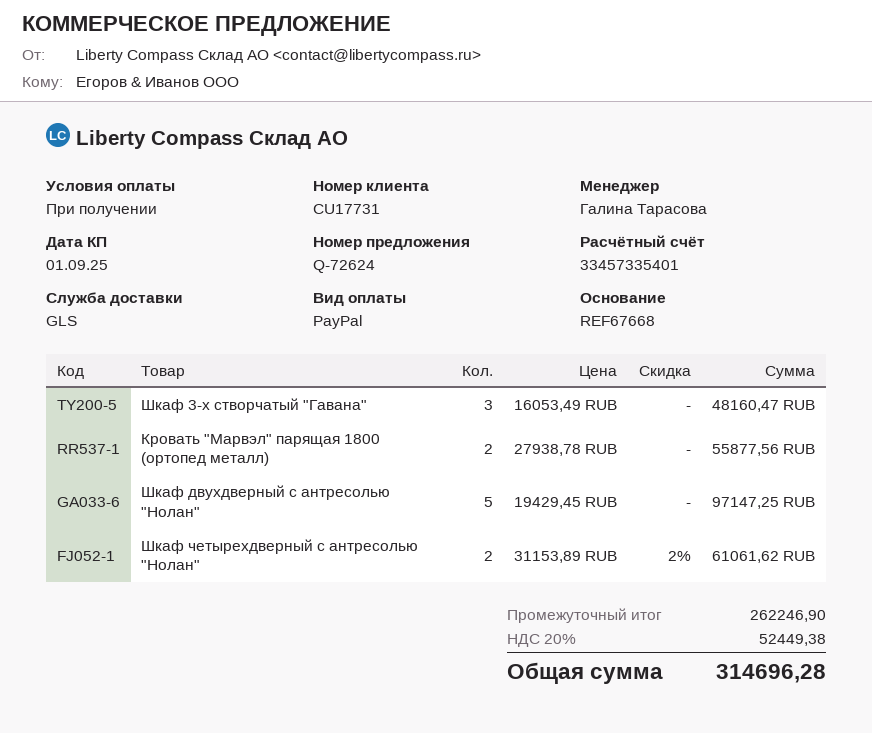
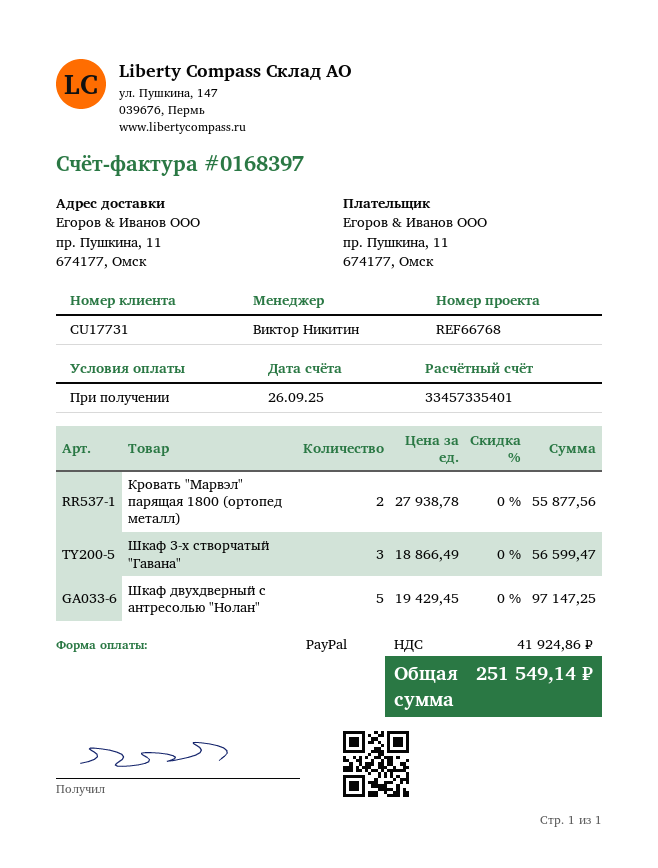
reference: REF67668 -> REF66768
sales rep: Галина Тарасова -> Виктор Никитин
Шкаф 3-х створчатый "Гавана": 3 x 16053.49 = 48160.47 -> 3 x 18866.49 = 56599.47
Шкаф четырехдверный с антресолью "Нолан": 2 x 31153.89 - 2% = 61061.62 -> none
tax: 52449.38 -> 41924.86
total: 314696.28 -> 251549.14

